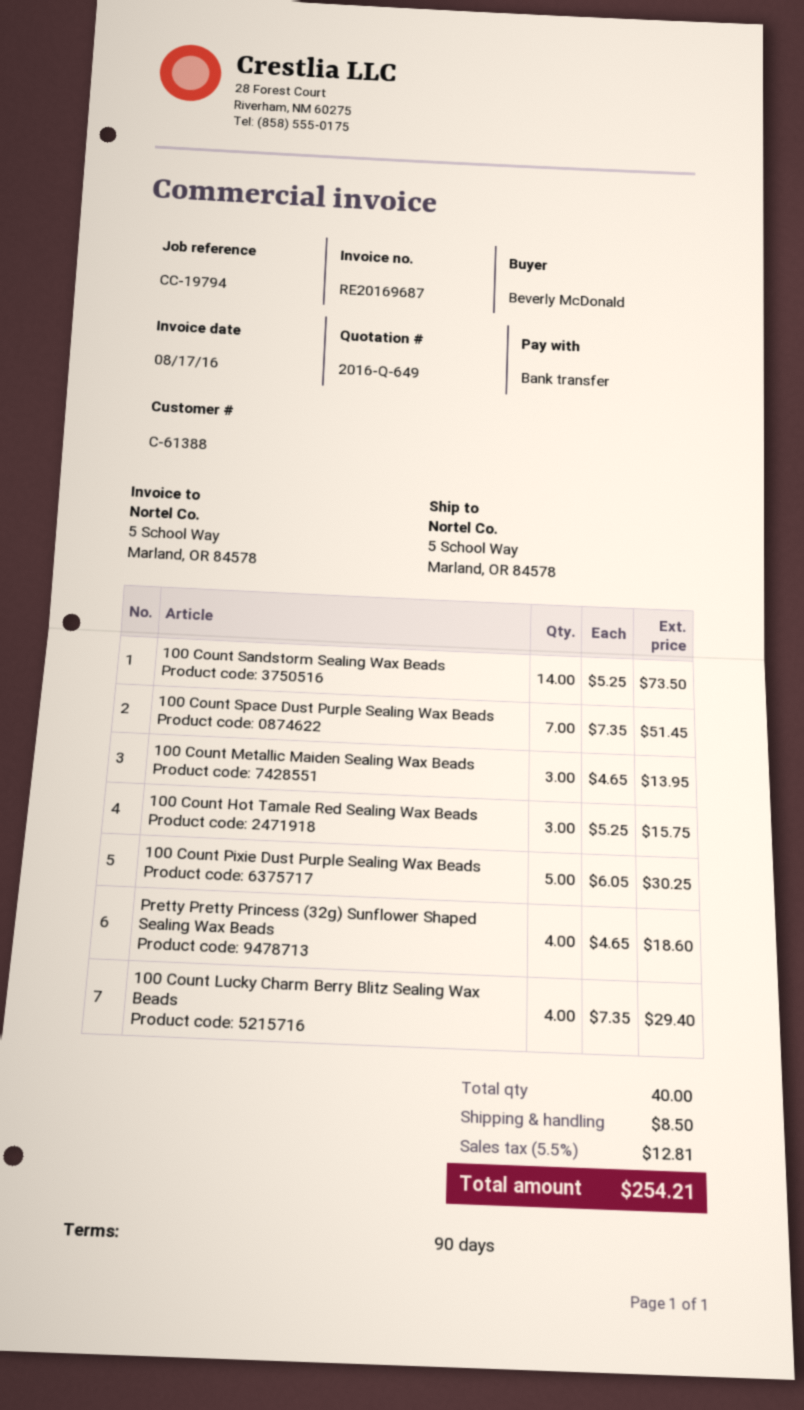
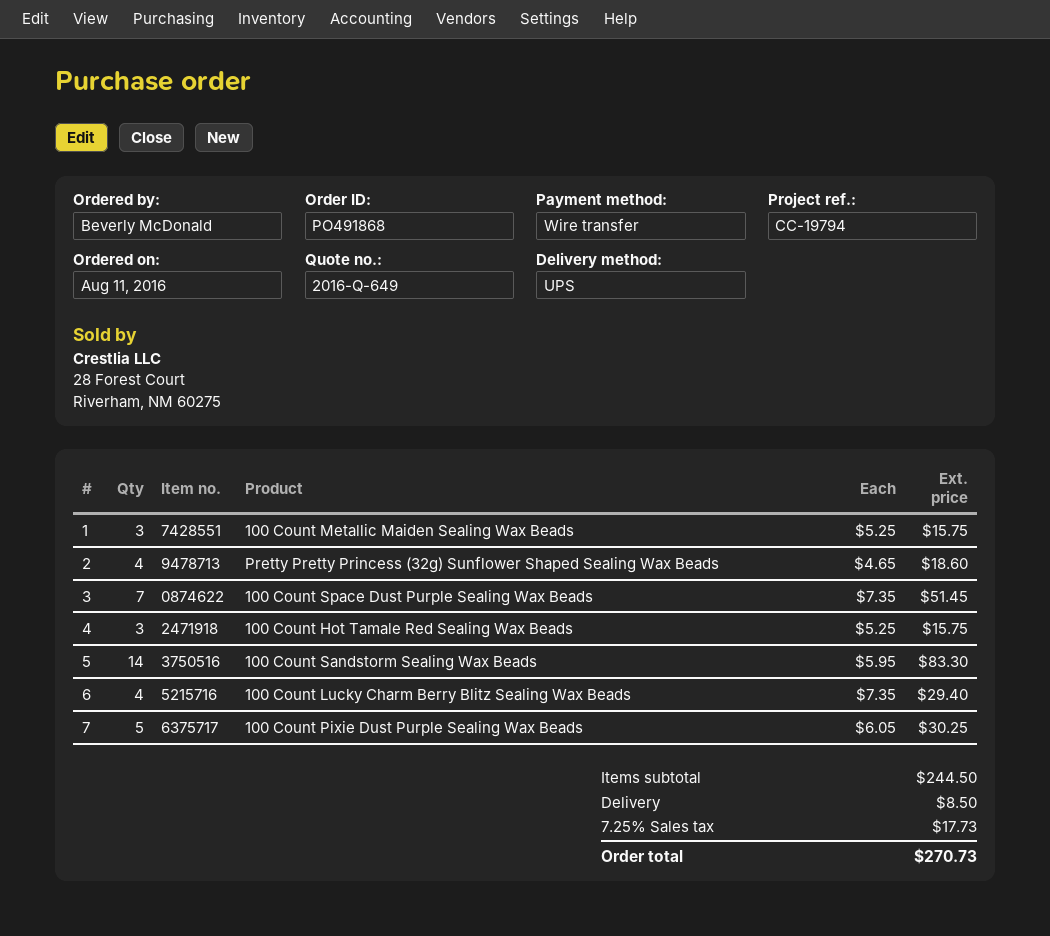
100 Count Sandstorm Sealing Wax Beads: 14 x 5.25 = 73.50 -> 14 x 5.95 = 83.30
100 Count Metallic Maiden Sealing Wax Beads: 3 x 4.65 = 13.95 -> 3 x 5.25 = 15.75
tax: 5.5% = 12.81 -> 7.25% = 17.73
total: 254.21 -> 270.73

